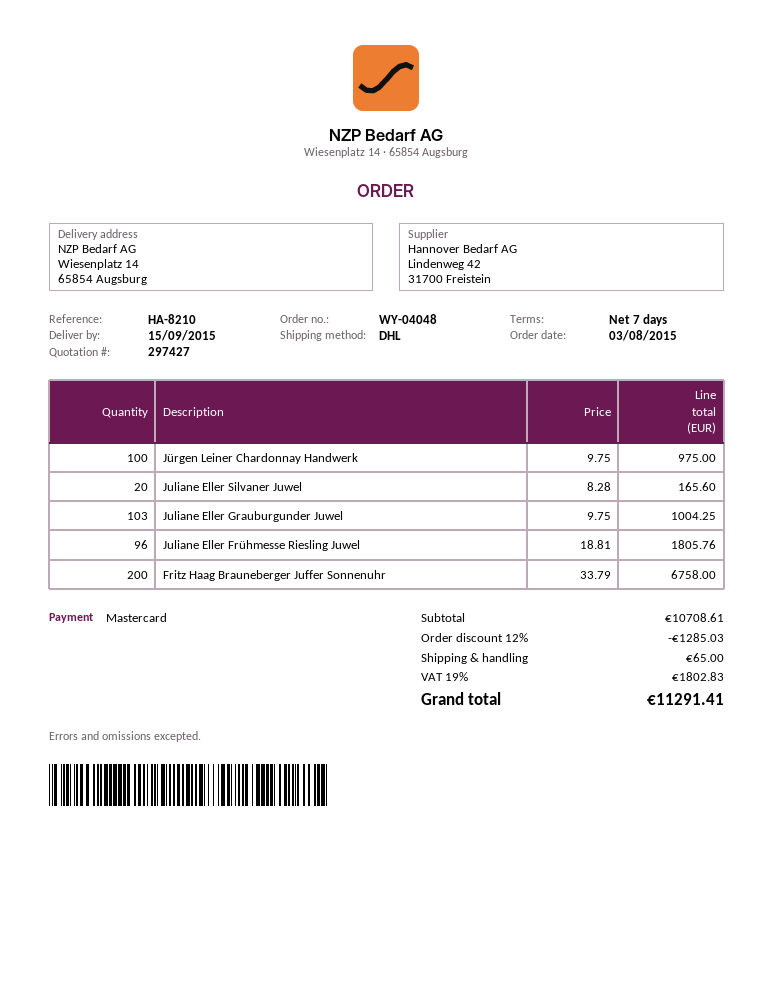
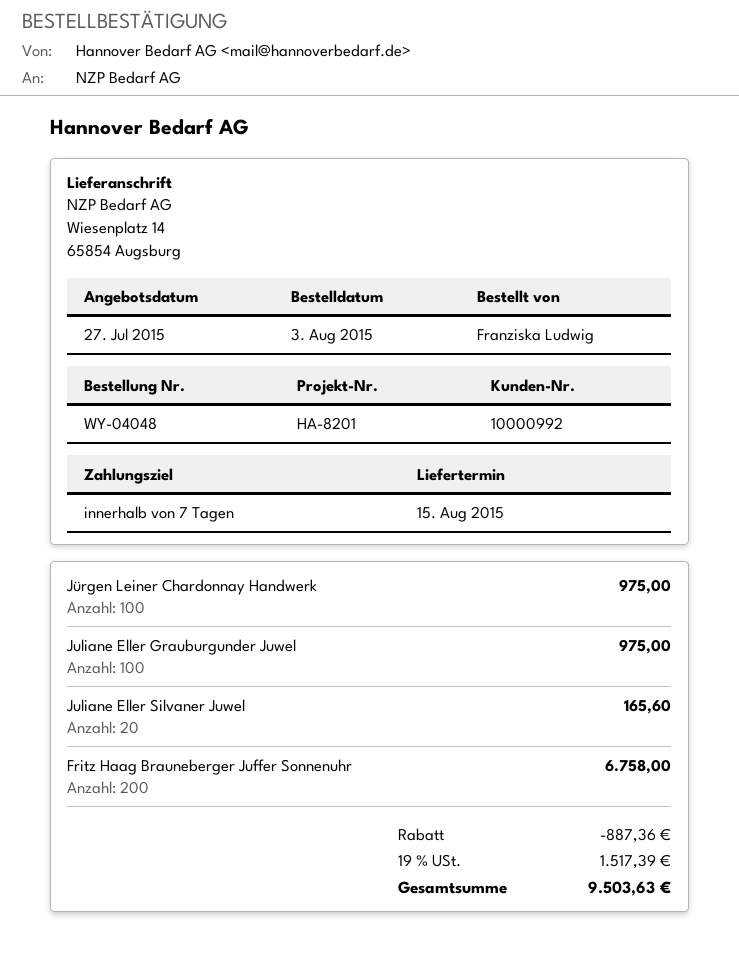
delivery date: 2015-09-15 -> 2015-08-15
reference: HA-8210 -> HA-8201
Juliane Eller Grauburgunder Juwel: 103 for 1004.25 -> 100 for 975.00
Juliane Eller Frühmesse Riesling Juwel: 96 for 1805.76 -> none
discount: 1285.03 -> 887.36
shipping: 65.00 -> none
tax: 19% = 1802.83 -> 19% = 1517.39
total: 11291.41 -> 9503.63

